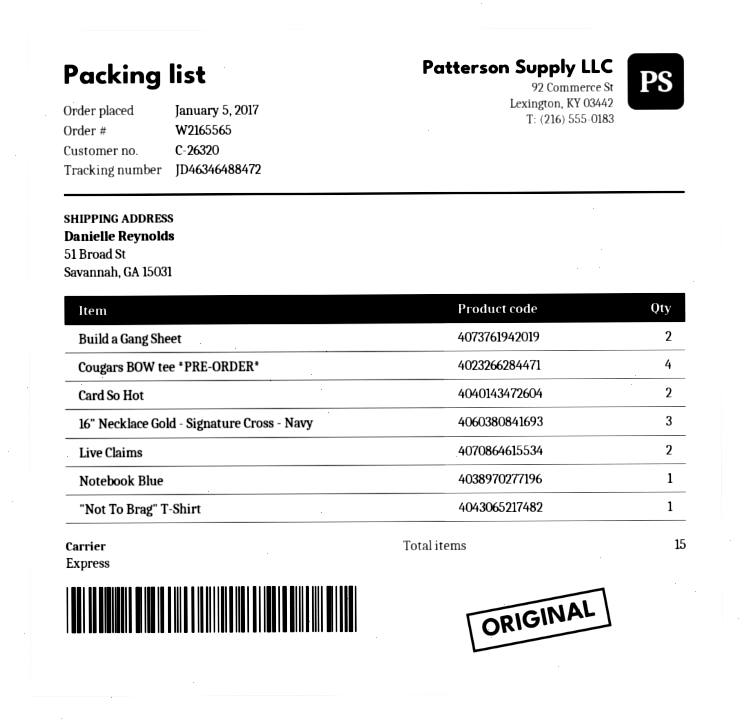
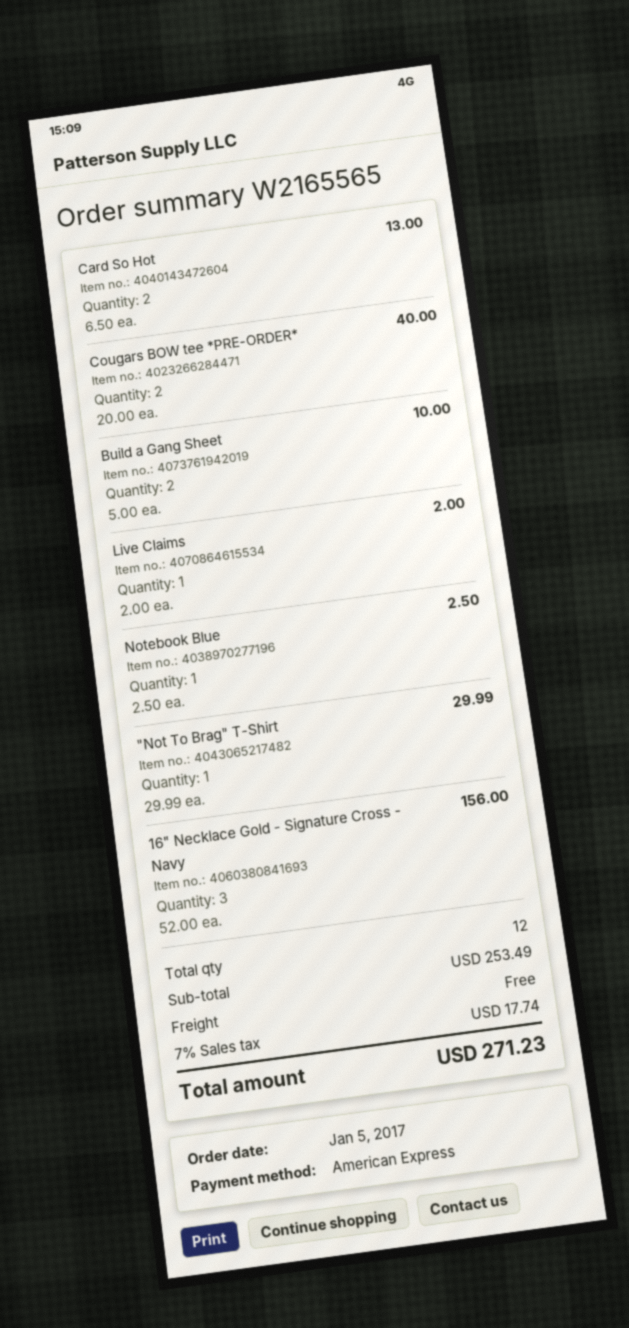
Cougars BOW tee *PRE-ORDER*: 4 -> 2
Live Claims: 2 -> 1
total quantity: 15 -> 12

